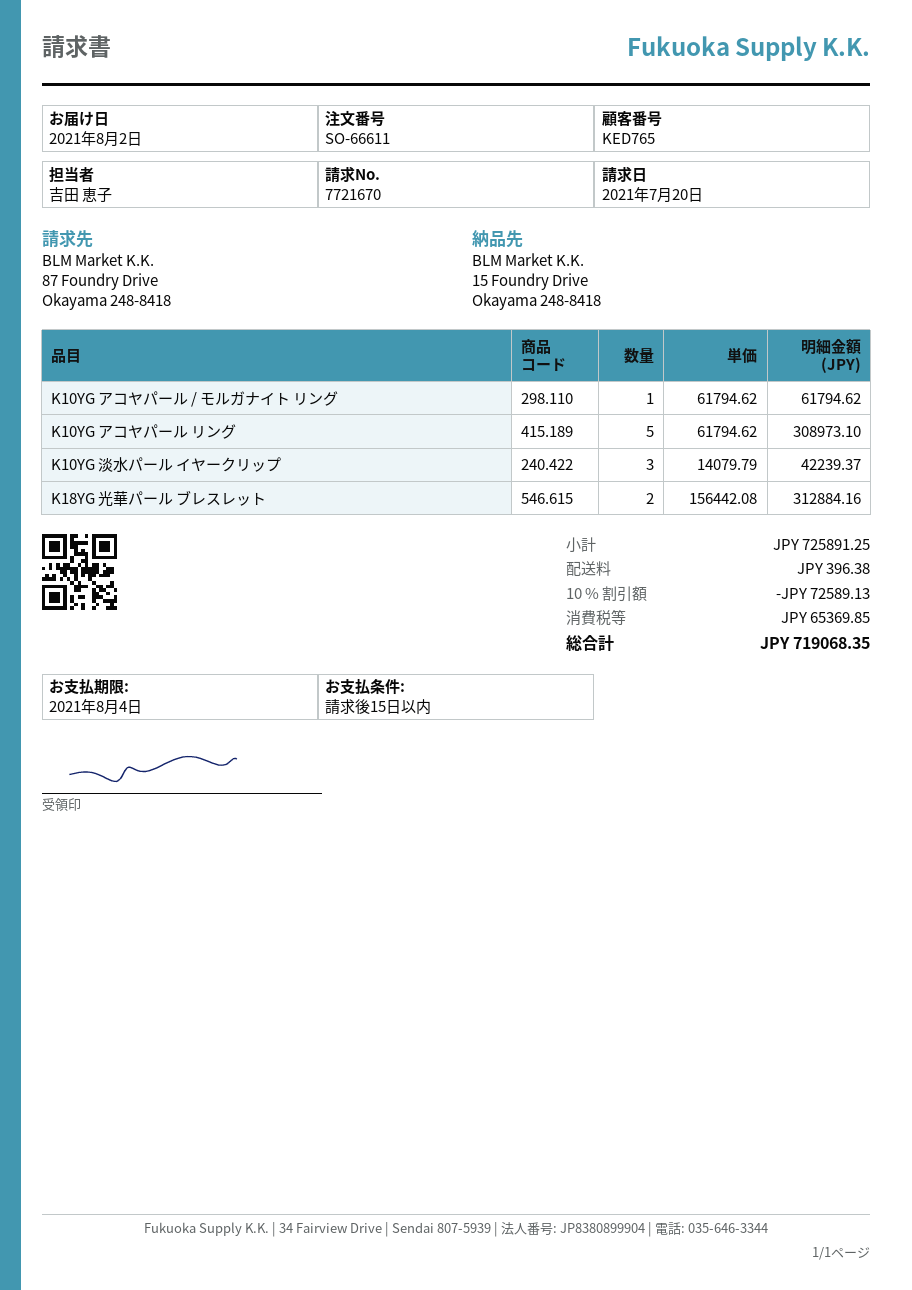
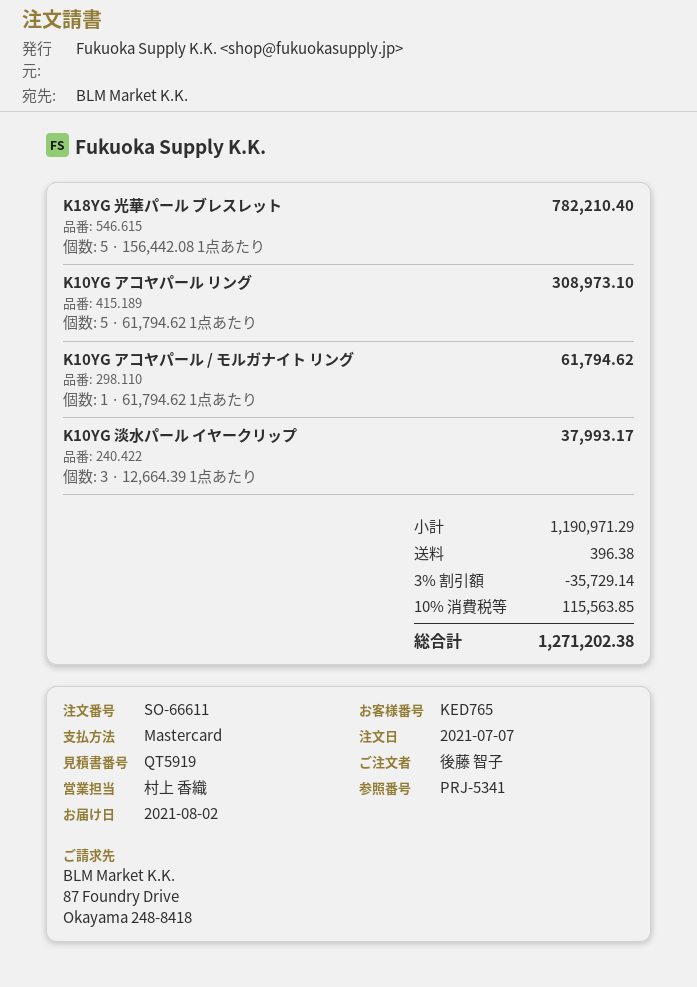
sales rep: 吉田 恵子 -> 村上 香織
K10YG 淡水パール イヤークリップ: 3 x 14079.79 = 42239.37 -> 3 x 12664.39 = 37993.17
K18YG 光華パール ブレスレット: 2 x 156442.08 = 312884.16 -> 5 x 156442.08 = 782210.40
subtotal: 725891.25 -> 1190971.29
discount: 10% = 72589.13 -> 3% = 35729.14
tax: 65369.85 -> 115563.85
total: 719068.35 -> 1271202.38

